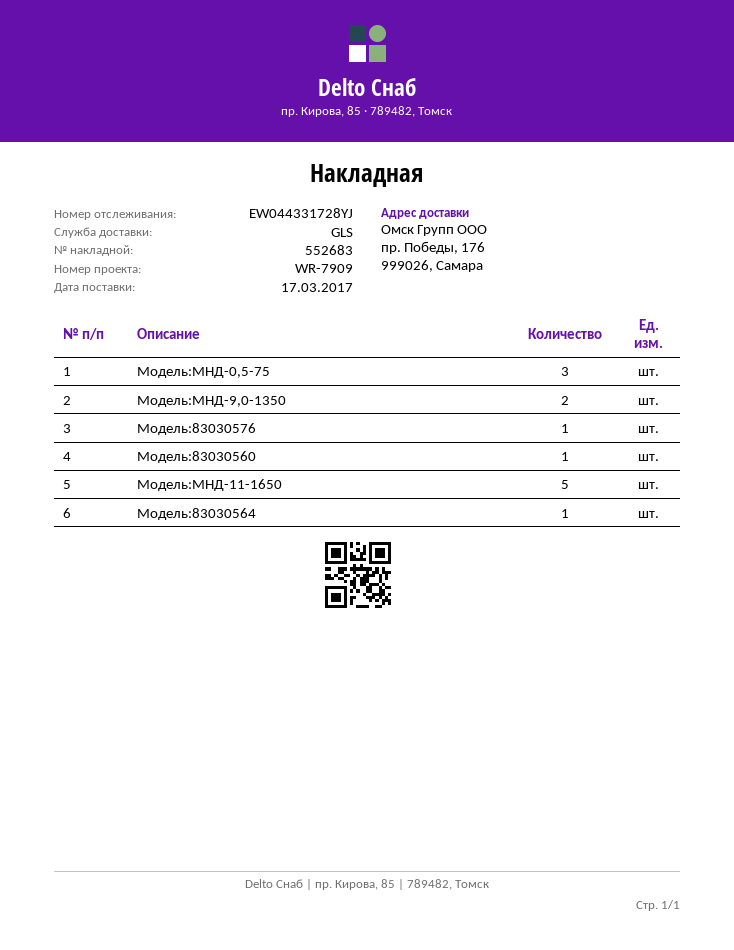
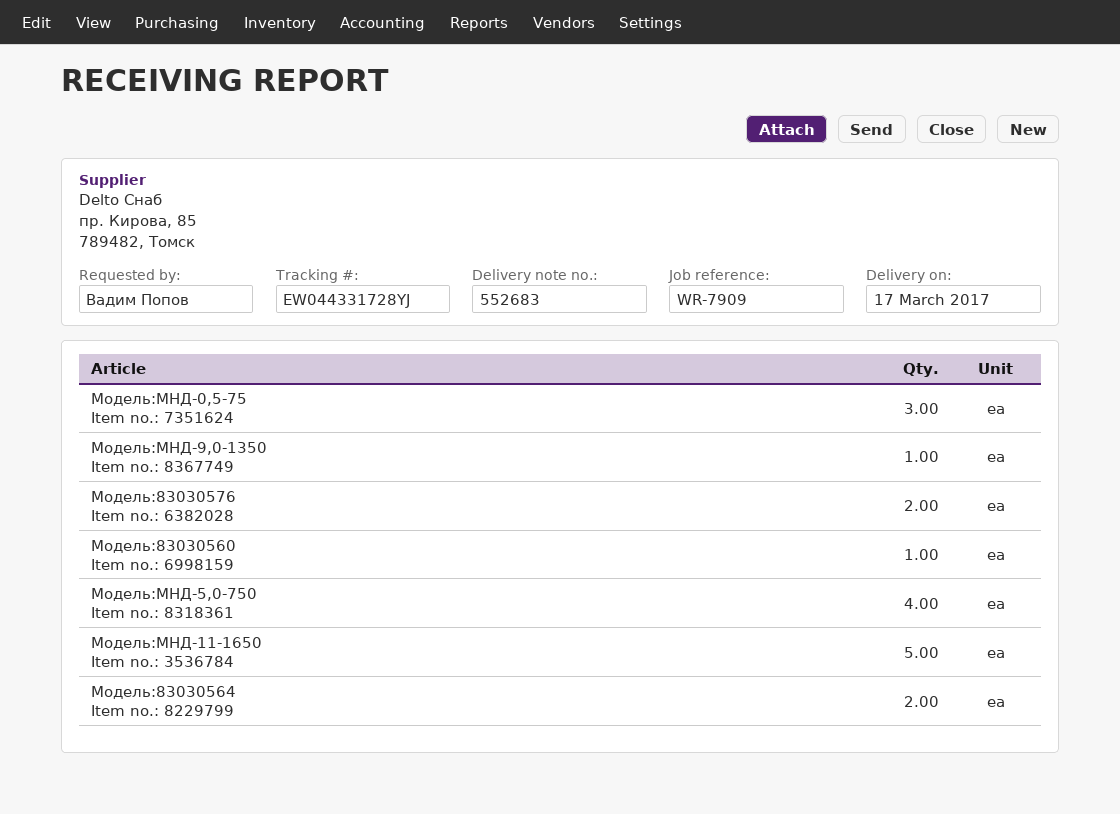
Модель:МНД-9,0-1350: 2 -> 1
Модель:83030576: 1 -> 2
Модель:83030564: 1 -> 2
Модель:МНД-5,0-750: none -> 4

